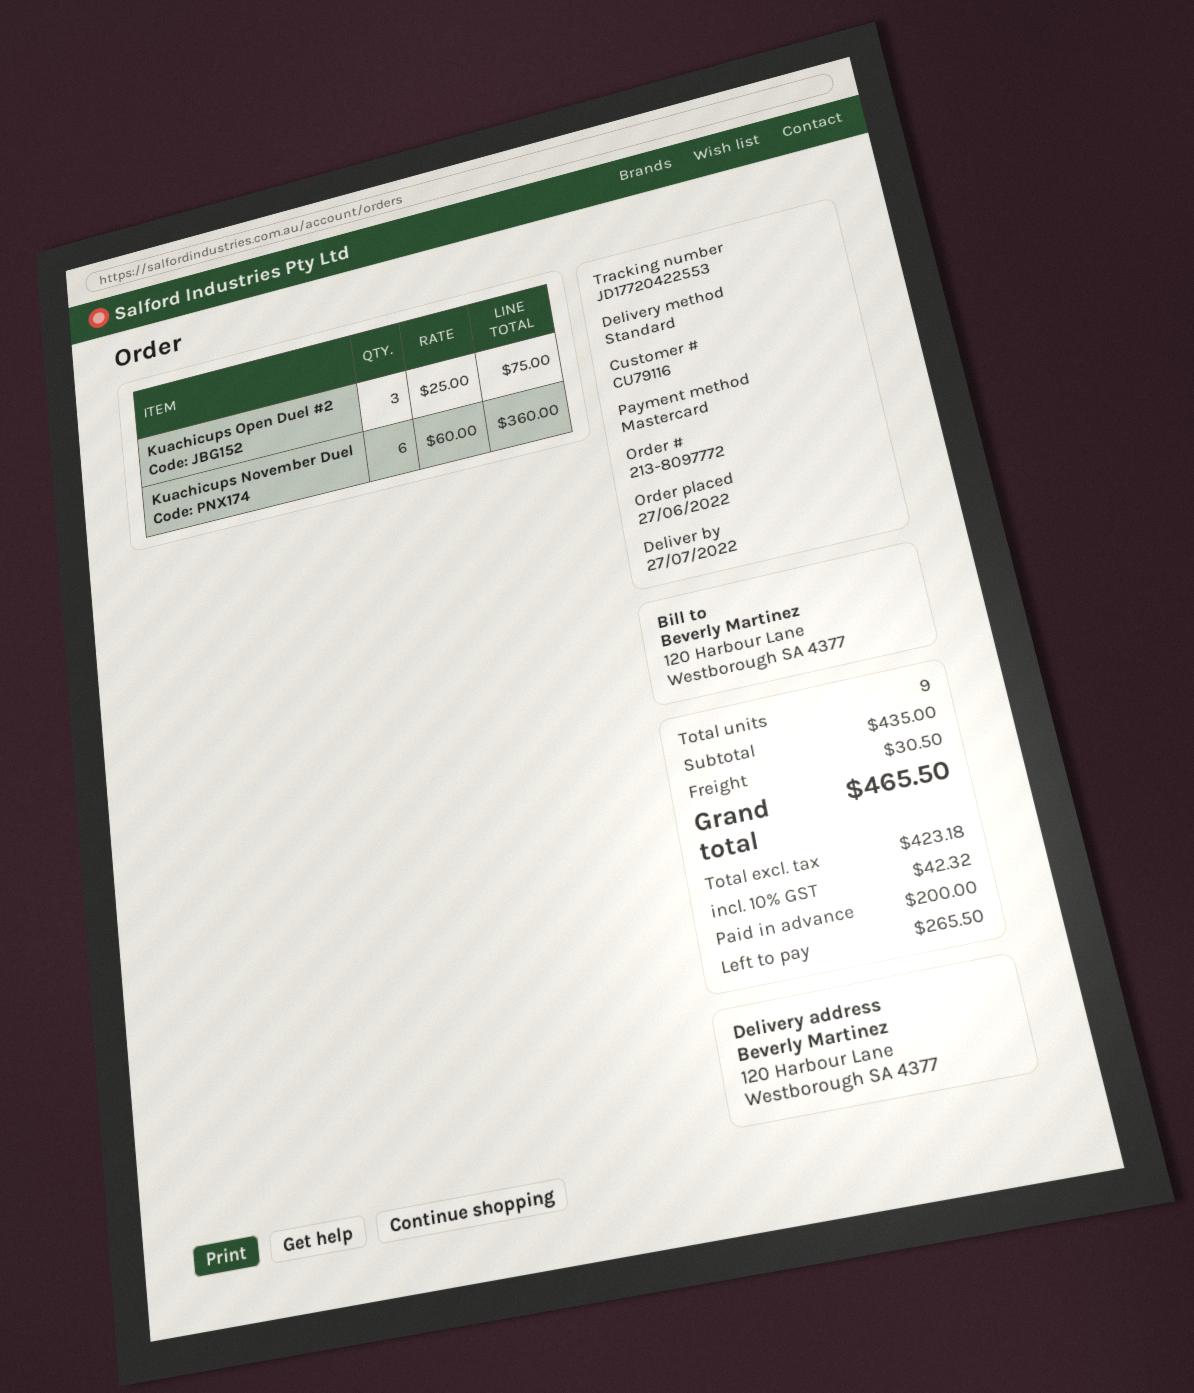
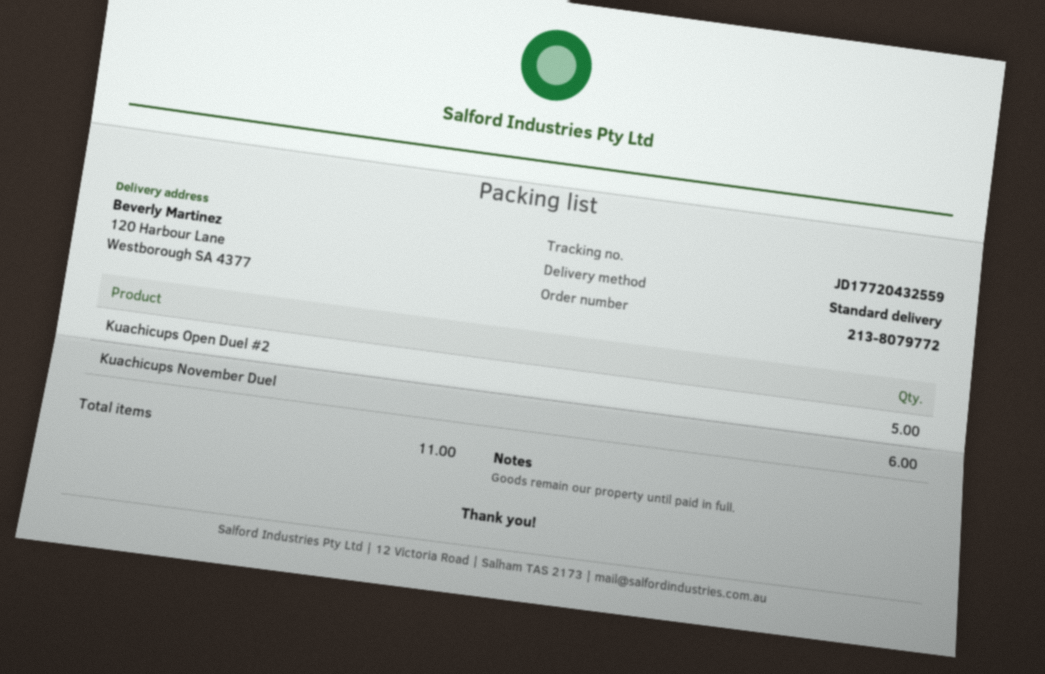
order number: 213-8097772 -> 213-8079772
tracking number: JD17720422553 -> JD17720432559
Kuachicups Open Duel #2: 3 -> 5
total quantity: 9 -> 11

